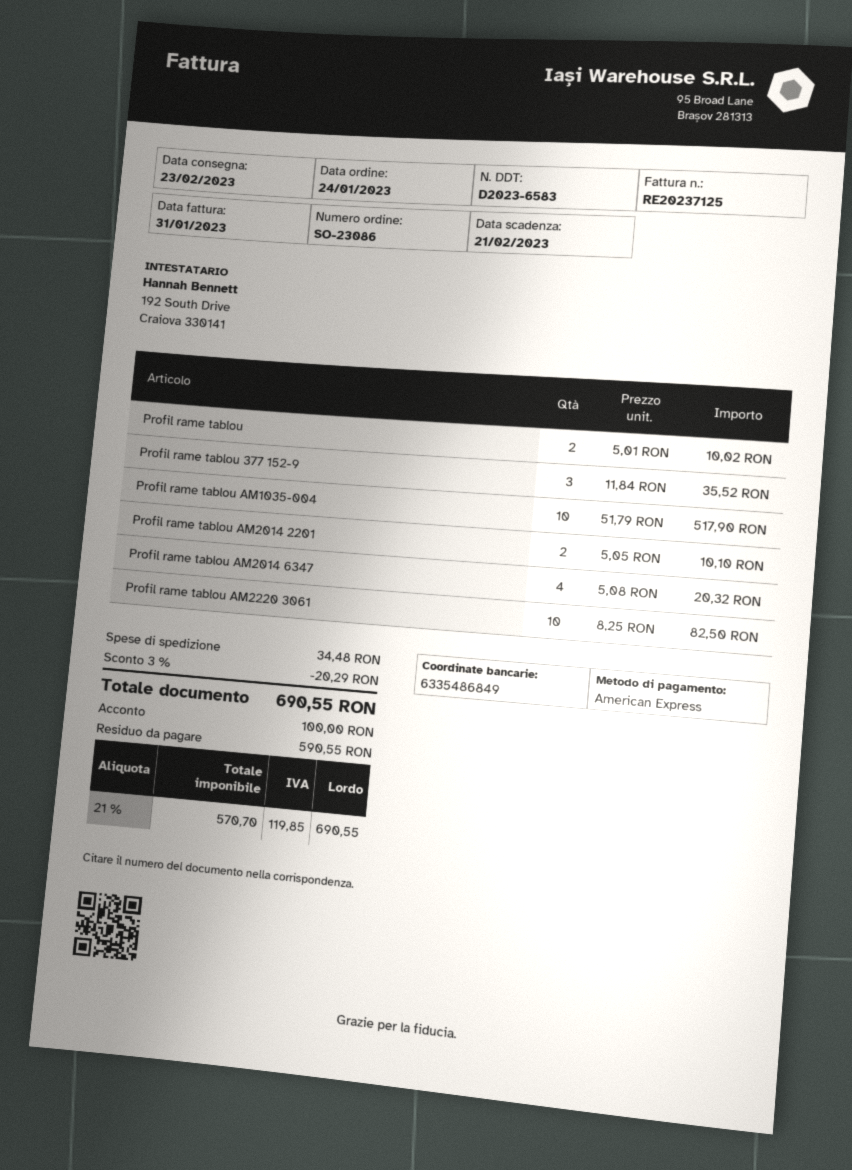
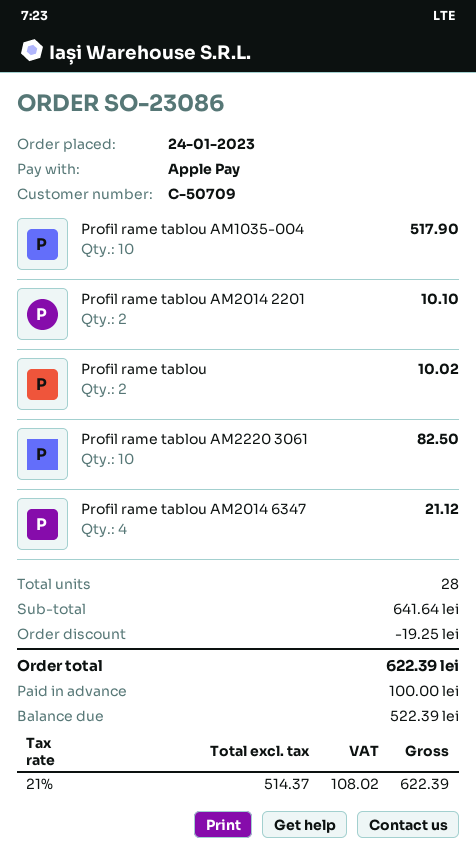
payment method: American Express -> Apple Pay
Profil rame tablou 377 152-9: 3 for 35.52 -> none
Profil rame tablou AM2014 6347: 4 for 20.32 -> 4 for 21.12
discount: 20.29 -> 19.25
shipping: 34.48 -> none
net: 570.70 -> 514.37
tax: 21% = 119.85 -> 21% = 108.02
total: 690.55 -> 622.39
balance: 590.55 -> 522.39

